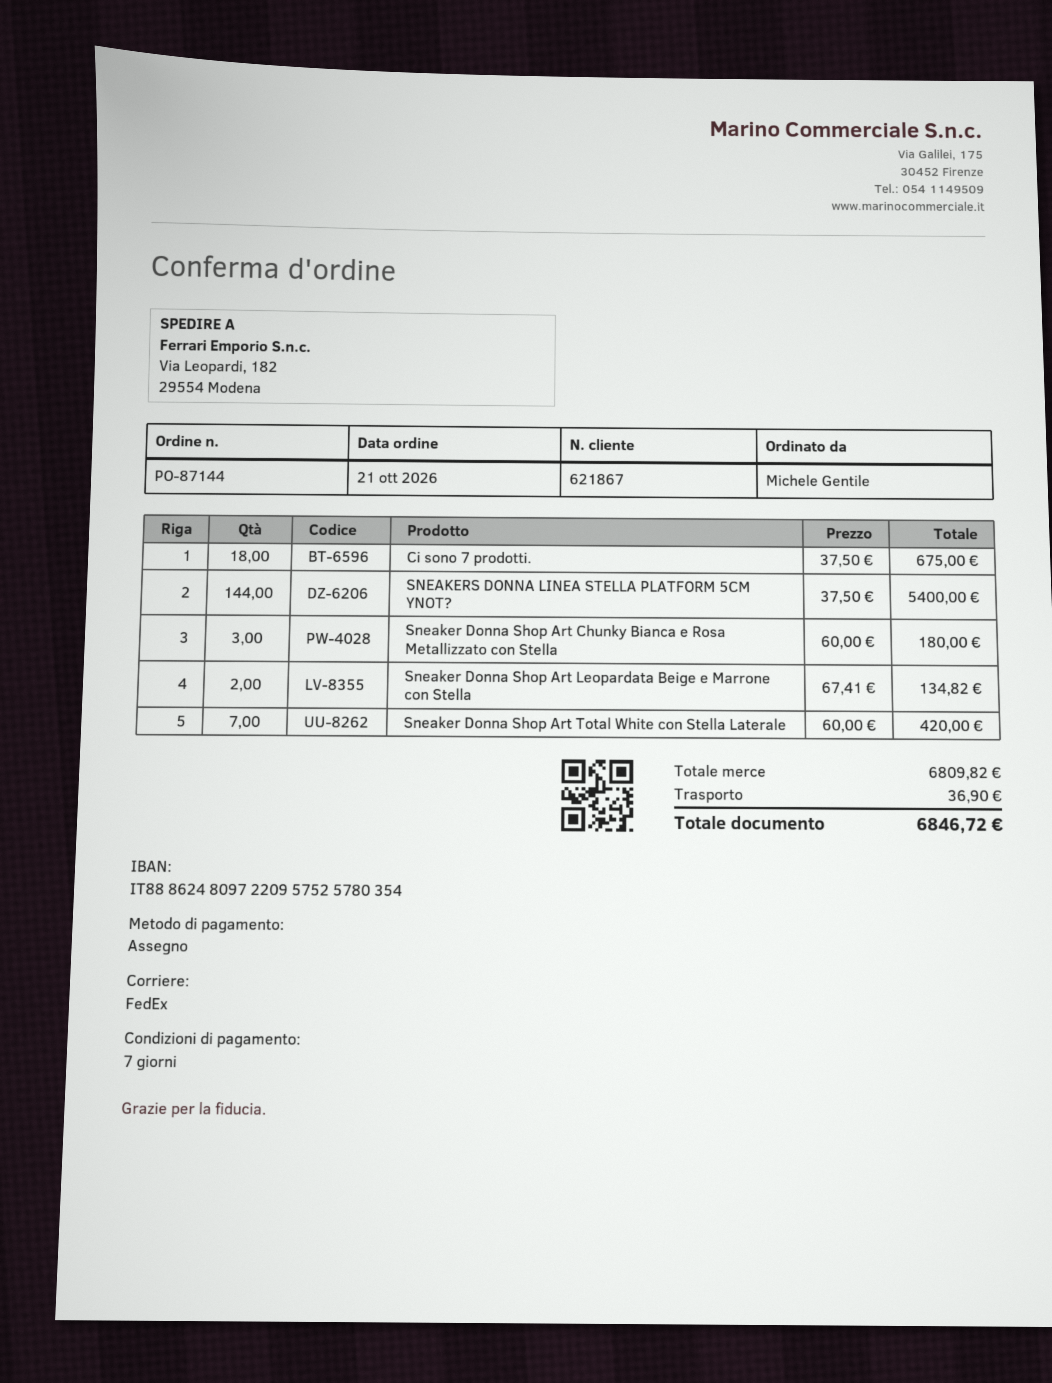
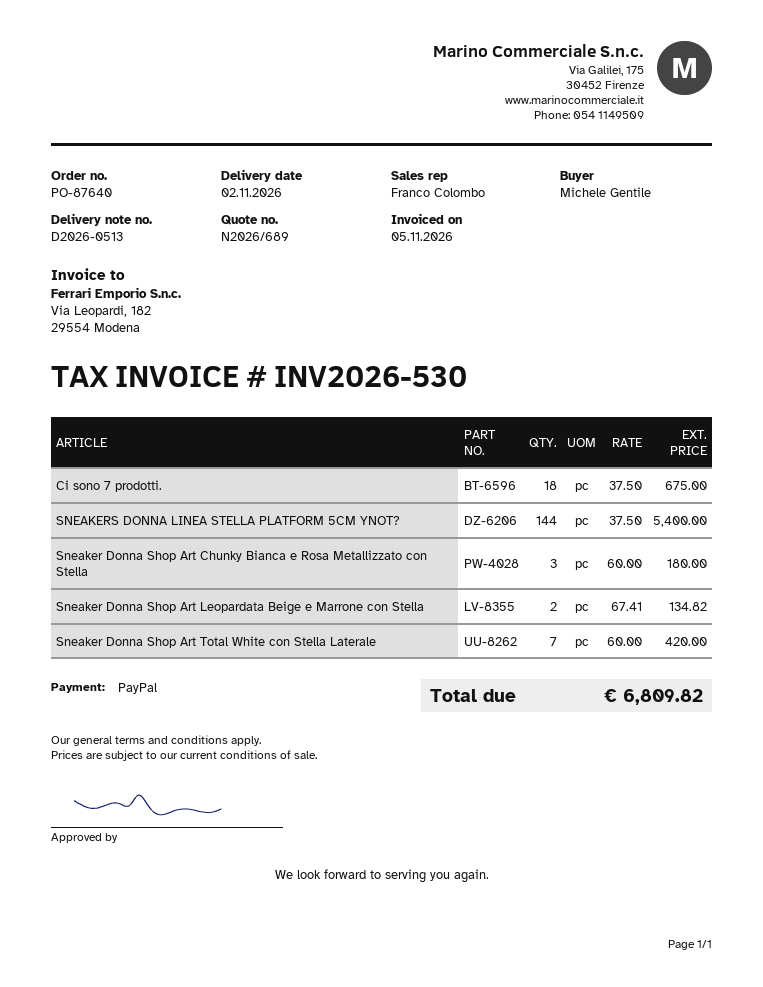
order number: PO-87144 -> PO-87640
payment method: cheque -> PayPal
shipping: 36.90 -> none
total: 6846.72 -> 6809.82

